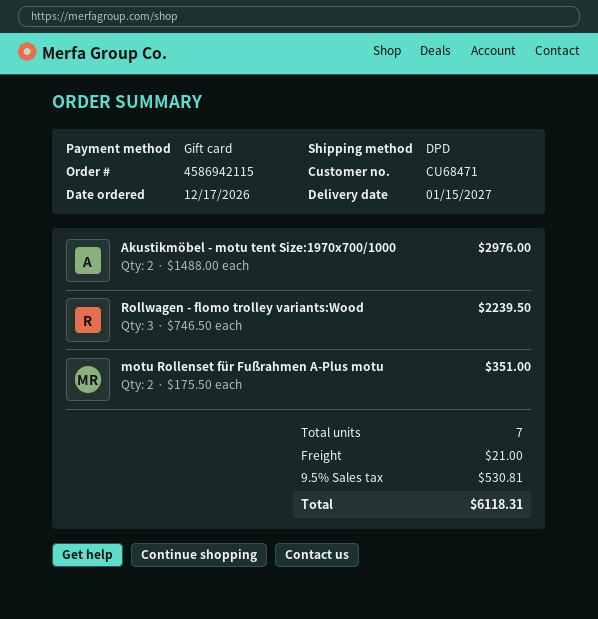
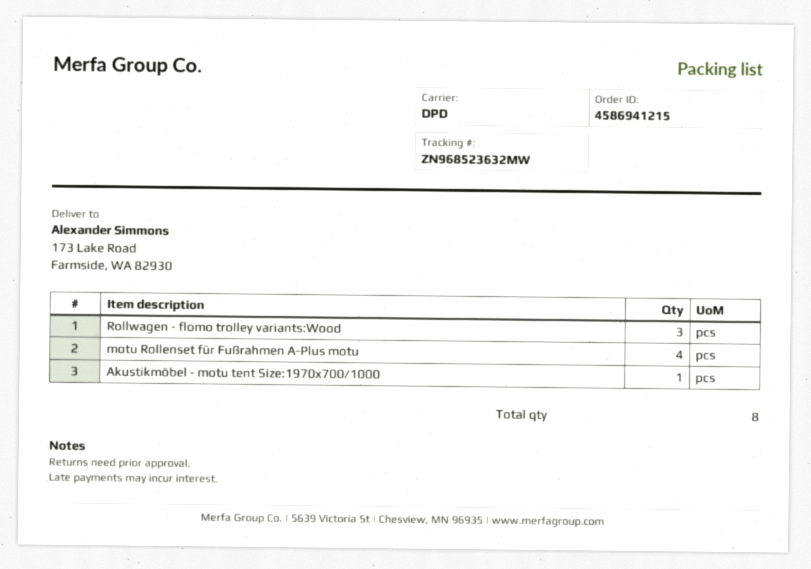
order number: 4586942115 -> 4586941215
Akustikmöbel - motu tent Size:1970x700/1000: 2 -> 1
motu Rollenset für Fußrahmen A-Plus motu: 2 -> 4
total quantity: 7 -> 8

